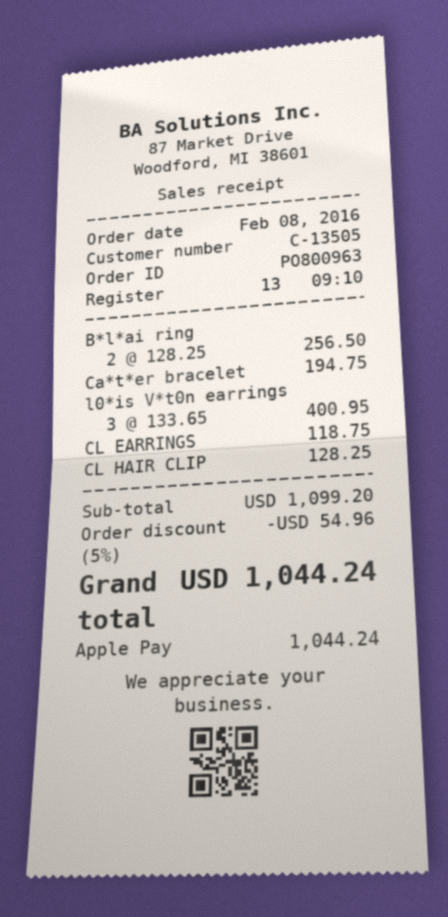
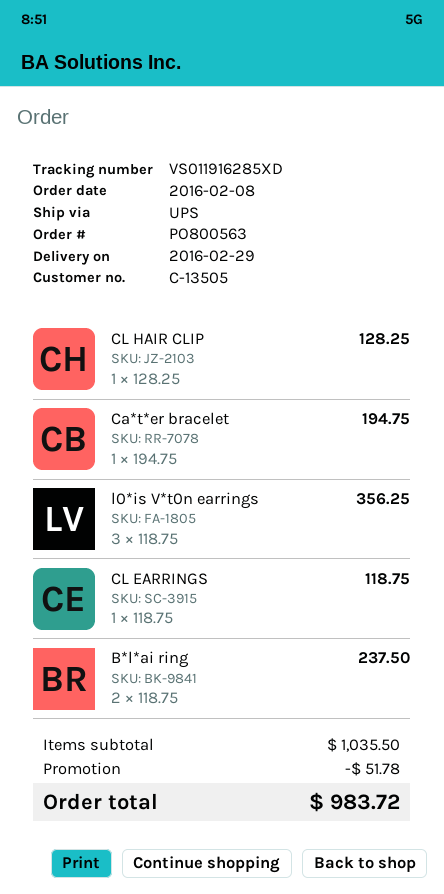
order number: PO800963 -> PO800563
B*l*ai ring: 2 x 128.25 = 256.50 -> 2 x 118.75 = 237.50
l0*is V*t0n earrings: 3 x 133.65 = 400.95 -> 3 x 118.75 = 356.25
subtotal: 1099.20 -> 1035.50
discount: 54.96 -> 51.78
total: 1044.24 -> 983.72

